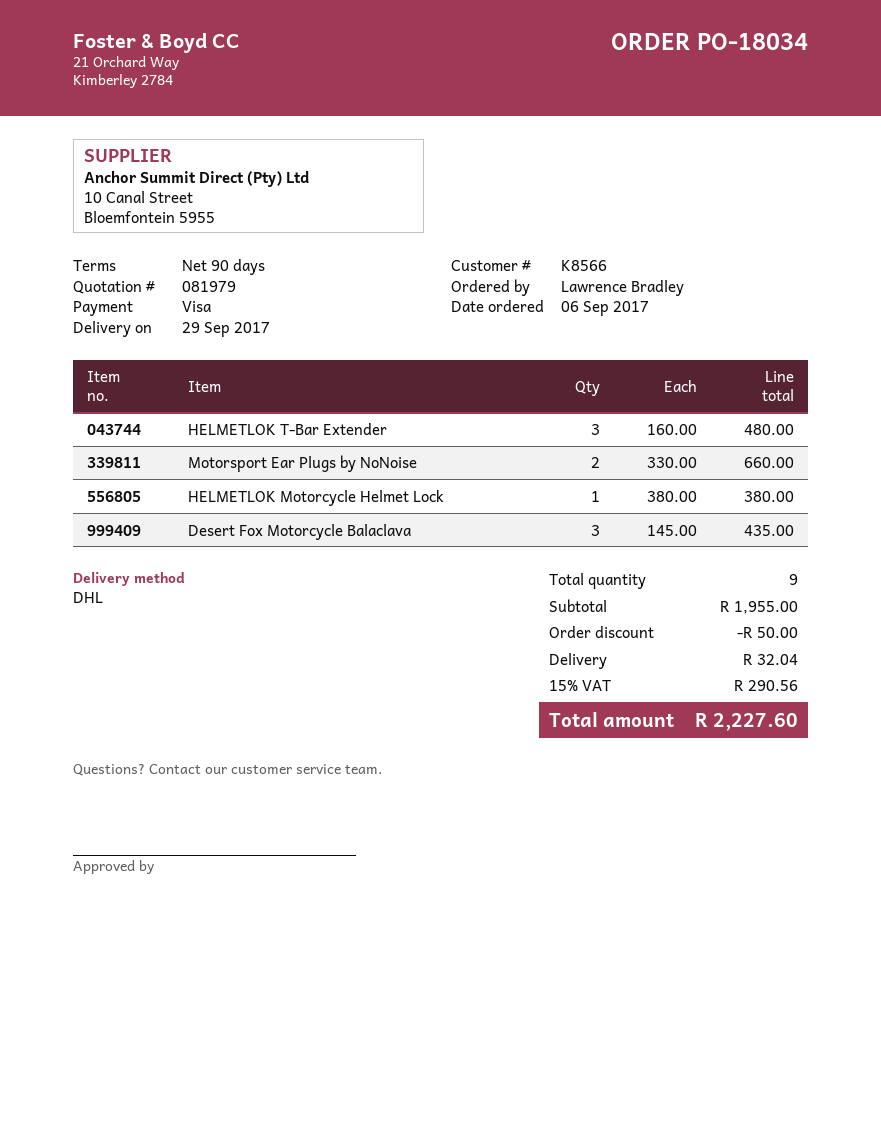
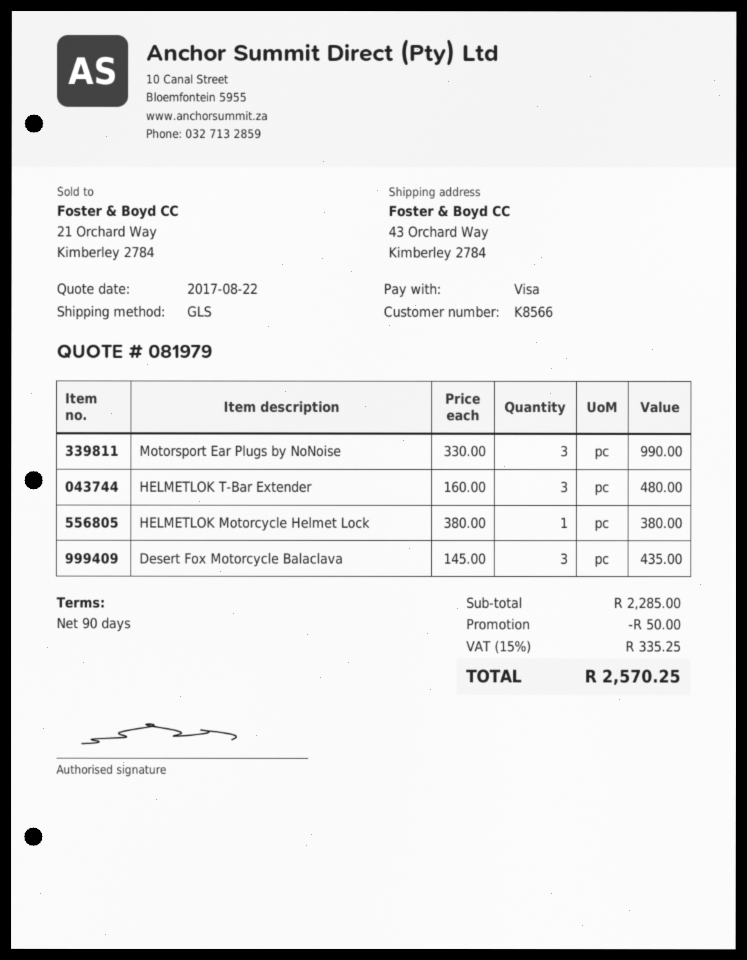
shipping method: DHL -> GLS
Motorsport Ear Plugs by NoNoise: 2 x 330.00 = 660.00 -> 3 x 330.00 = 990.00
subtotal: 1955.00 -> 2285.00
shipping: 32.04 -> none
tax: 15% = 290.56 -> 15% = 335.25
total: 2227.60 -> 2570.25

